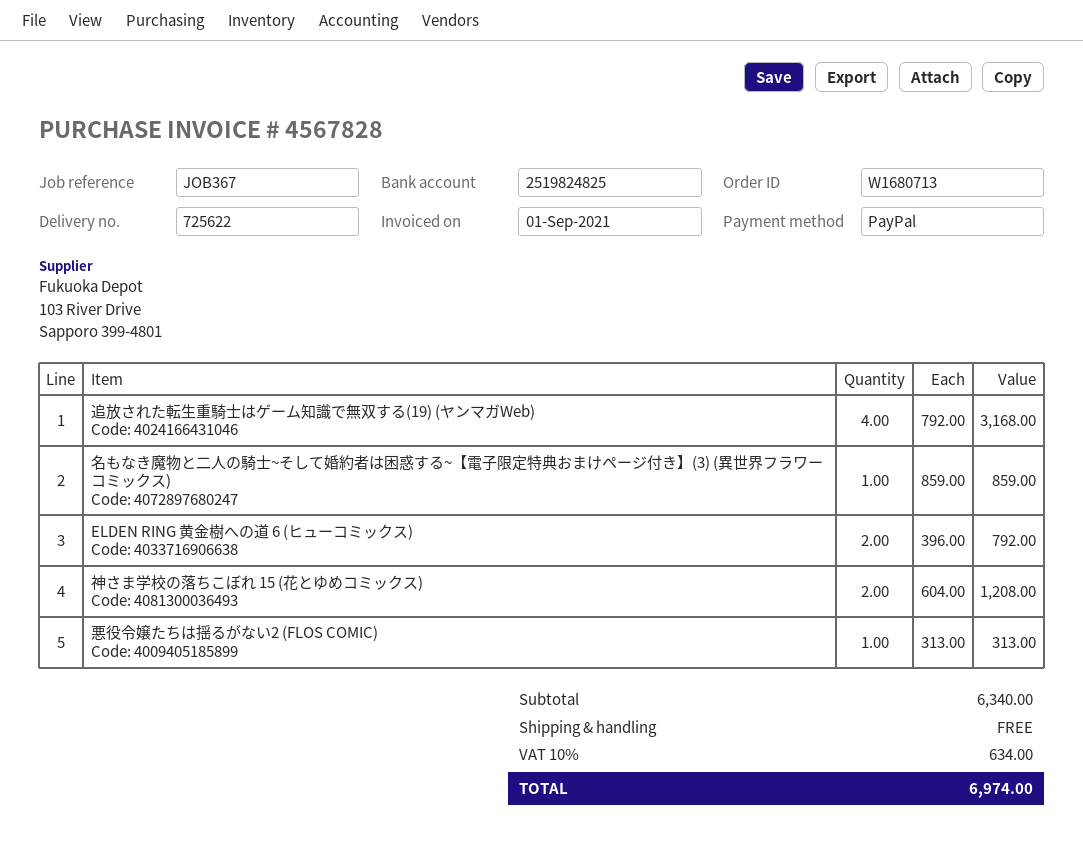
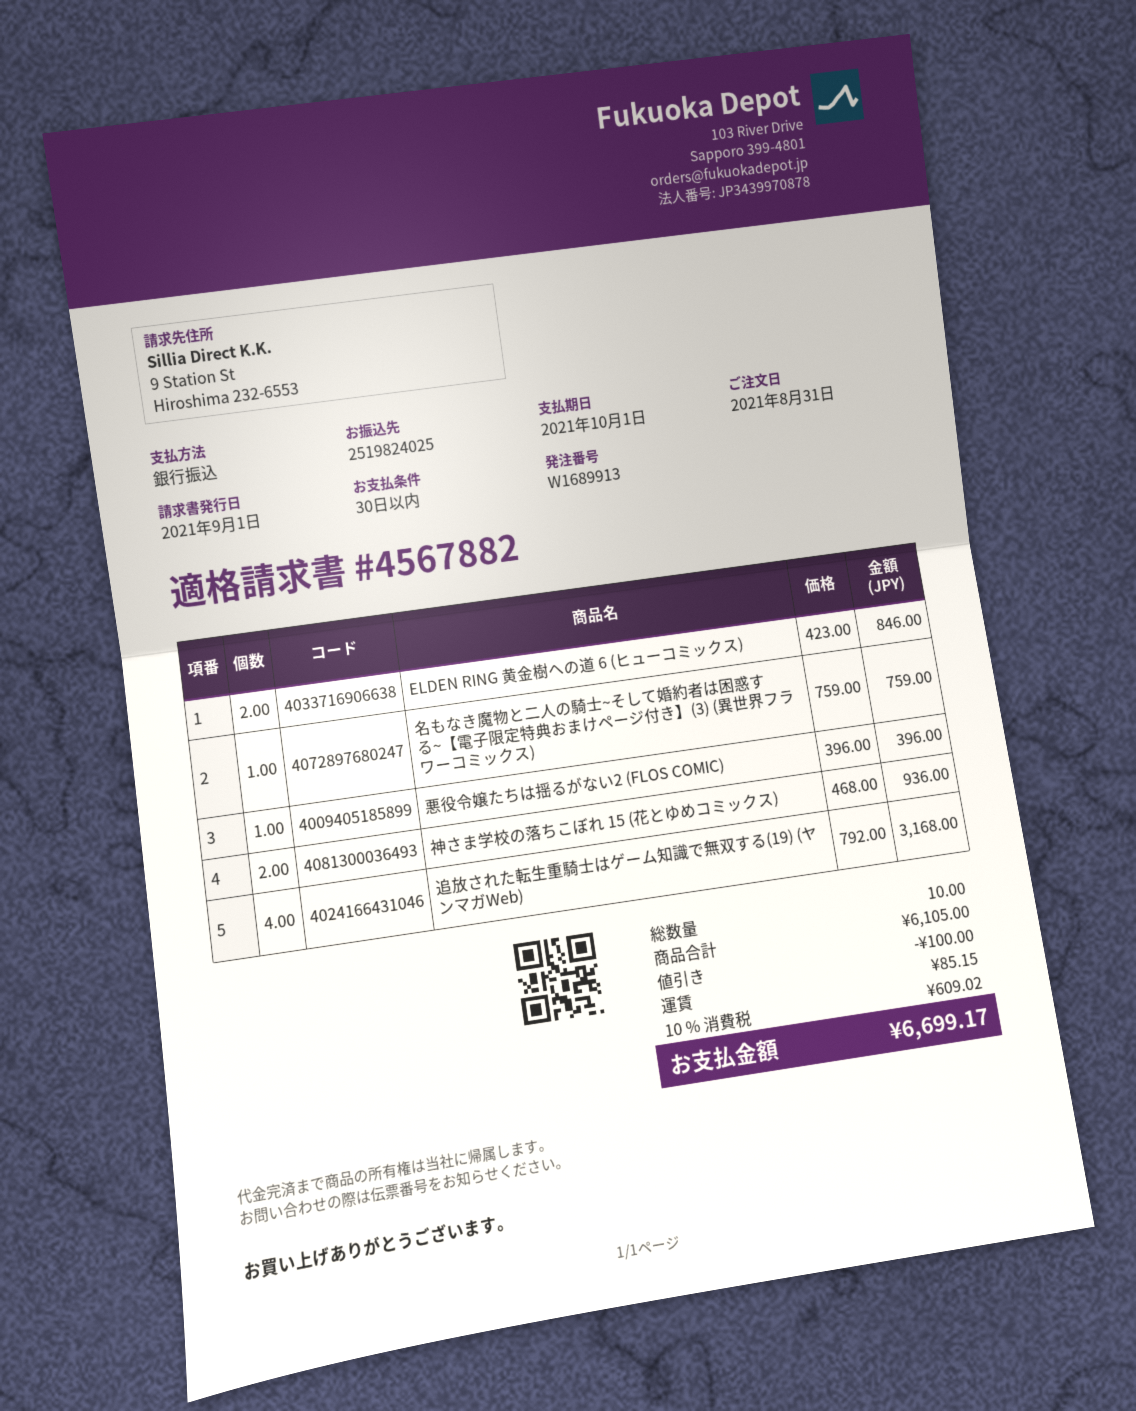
order number: W1680713 -> W1689913
invoice number: 4567828 -> 4567882
payment method: PayPal -> bank transfer
bank account: 2519824825 -> 2519824025
名もなき魔物と二人の騎士~そして婚約者は困惑する~【電子限定特典おまけページ付き】(3) (異世界フラワーコミックス): 1 x 859.00 = 859.00 -> 1 x 759.00 = 759.00
ELDEN RING 黄金樹への道 6 (ヒューコミックス): 2 x 396.00 = 792.00 -> 2 x 423.00 = 846.00
神さま学校の落ちこぼれ 15 (花とゆめコミックス): 2 x 604.00 = 1208.00 -> 2 x 468.00 = 936.00
悪役令嬢たちは揺るがない2 (FLOS COMIC): 1 x 313.00 = 313.00 -> 1 x 396.00 = 396.00
subtotal: 6340.00 -> 6105.00
discount: none -> 100.00
shipping: 0.00 -> 85.15
tax: 10% = 634.00 -> 10% = 609.02
total: 6974.00 -> 6699.17

